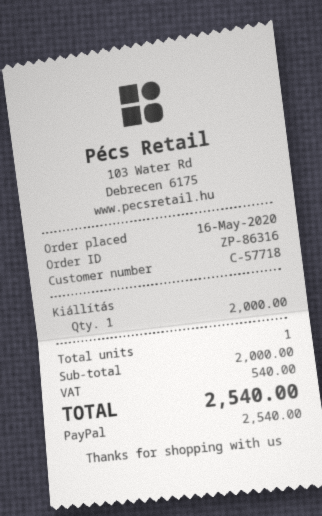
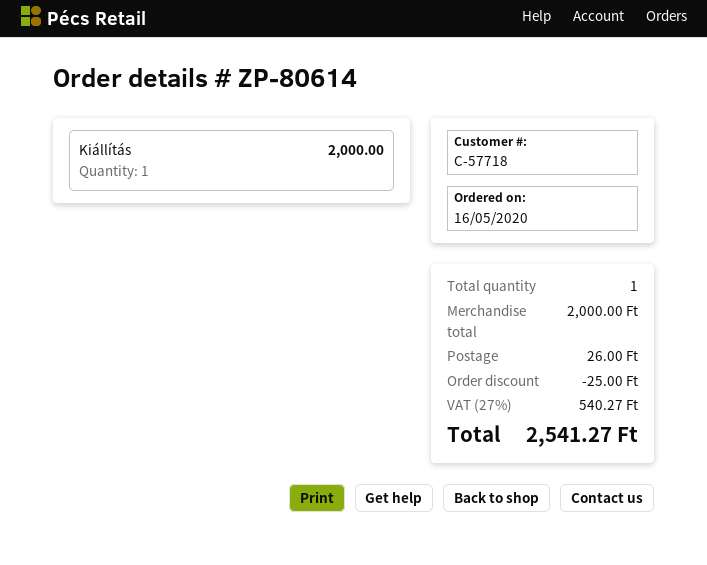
order number: ZP-86316 -> ZP-80614
discount: none -> 25.00
shipping: none -> 26.00
tax: 540.00 -> 540.27
total: 2540.00 -> 2541.27

